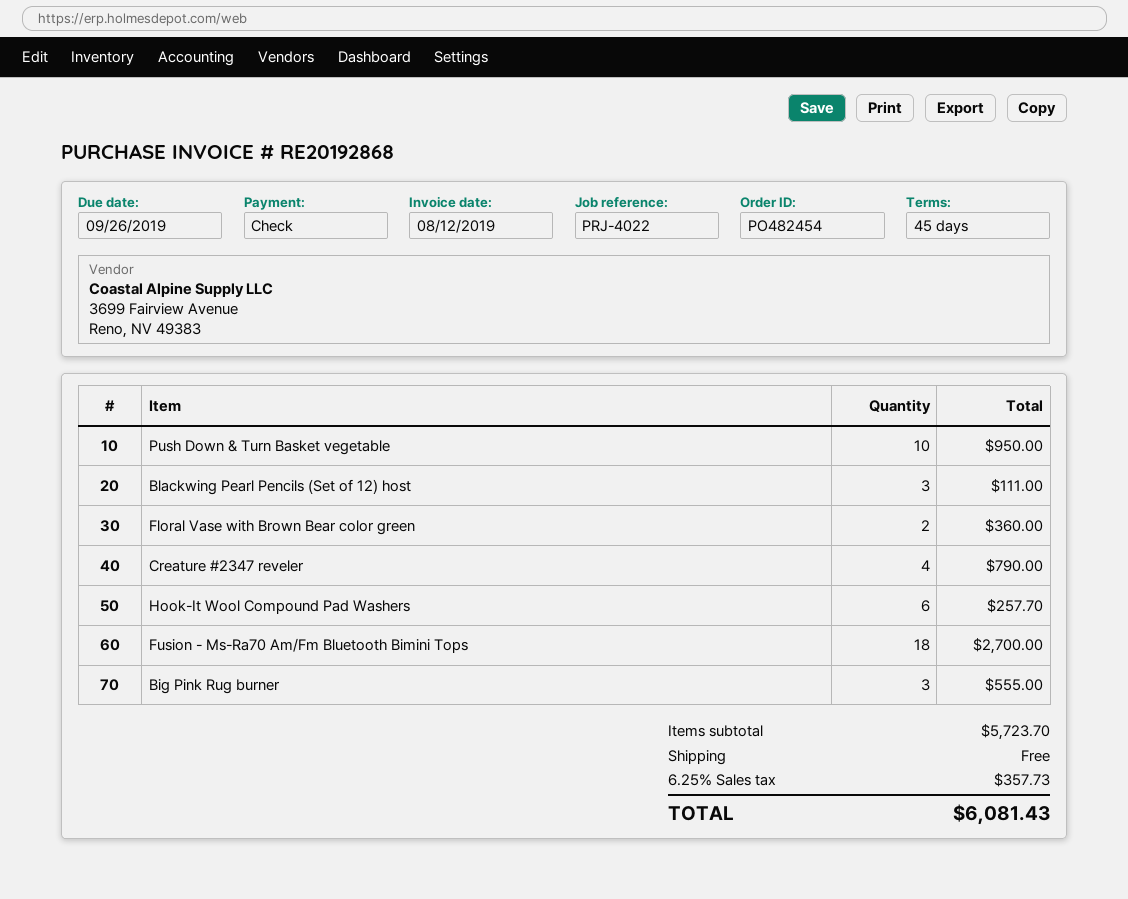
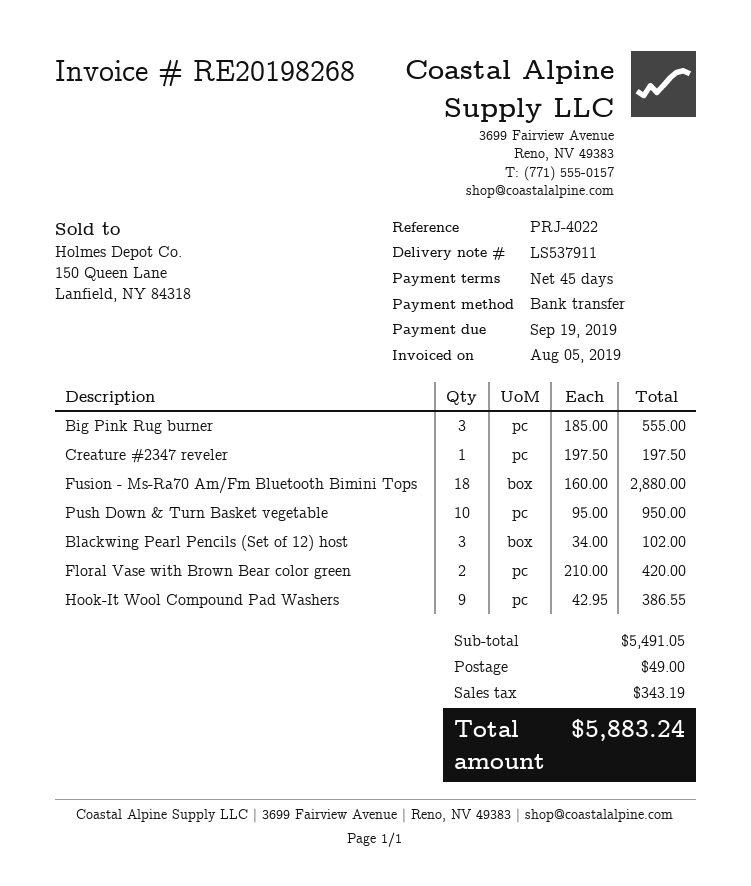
invoice number: RE20192868 -> RE20198268
invoice date: 2019-08-12 -> 2019-08-05
due date: 2019-09-26 -> 2019-09-19
payment method: cheque -> bank transfer
Blackwing Pearl Pencils (Set of 12) host: 3 for 111.00 -> 3 for 102.00
Floral Vase with Brown Bear color green: 2 for 360.00 -> 2 for 420.00
Creature #2347 reveler: 4 for 790.00 -> 1 for 197.50
Hook-It Wool Compound Pad Washers: 6 for 257.70 -> 9 for 386.55
Fusion - Ms-Ra70 Am/Fm Bluetooth Bimini Tops: 18 for 2700.00 -> 18 for 2880.00
subtotal: 5723.70 -> 5491.05
shipping: 0.00 -> 49.00
tax: 357.73 -> 343.19
total: 6081.43 -> 5883.24

